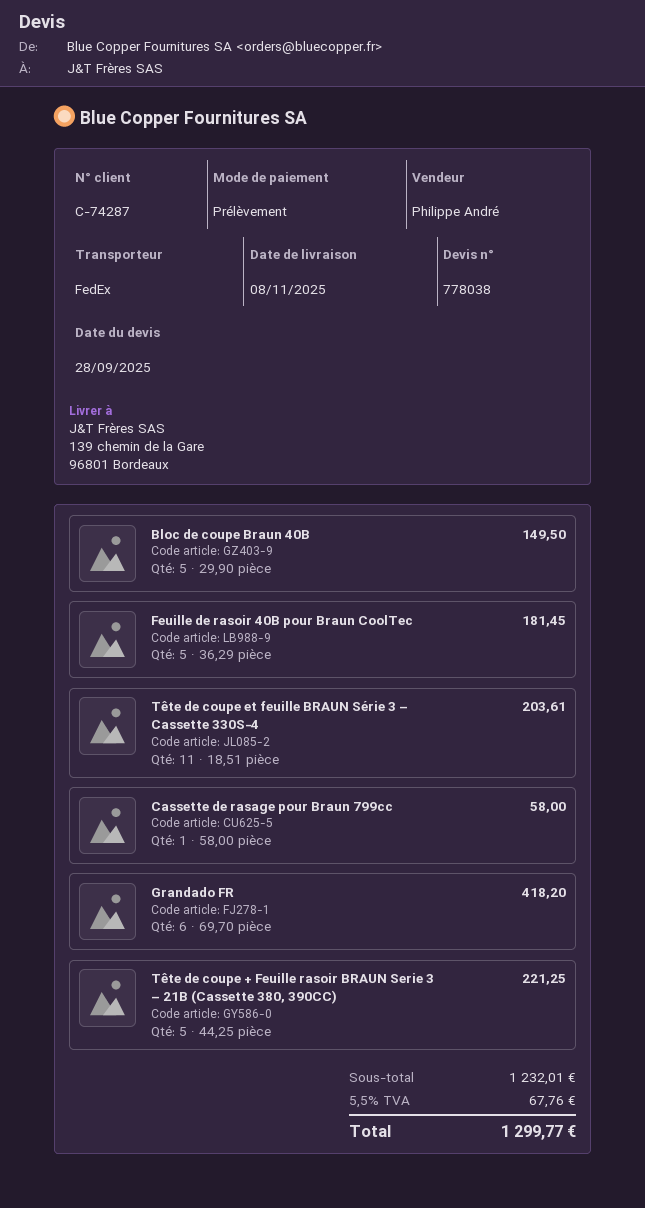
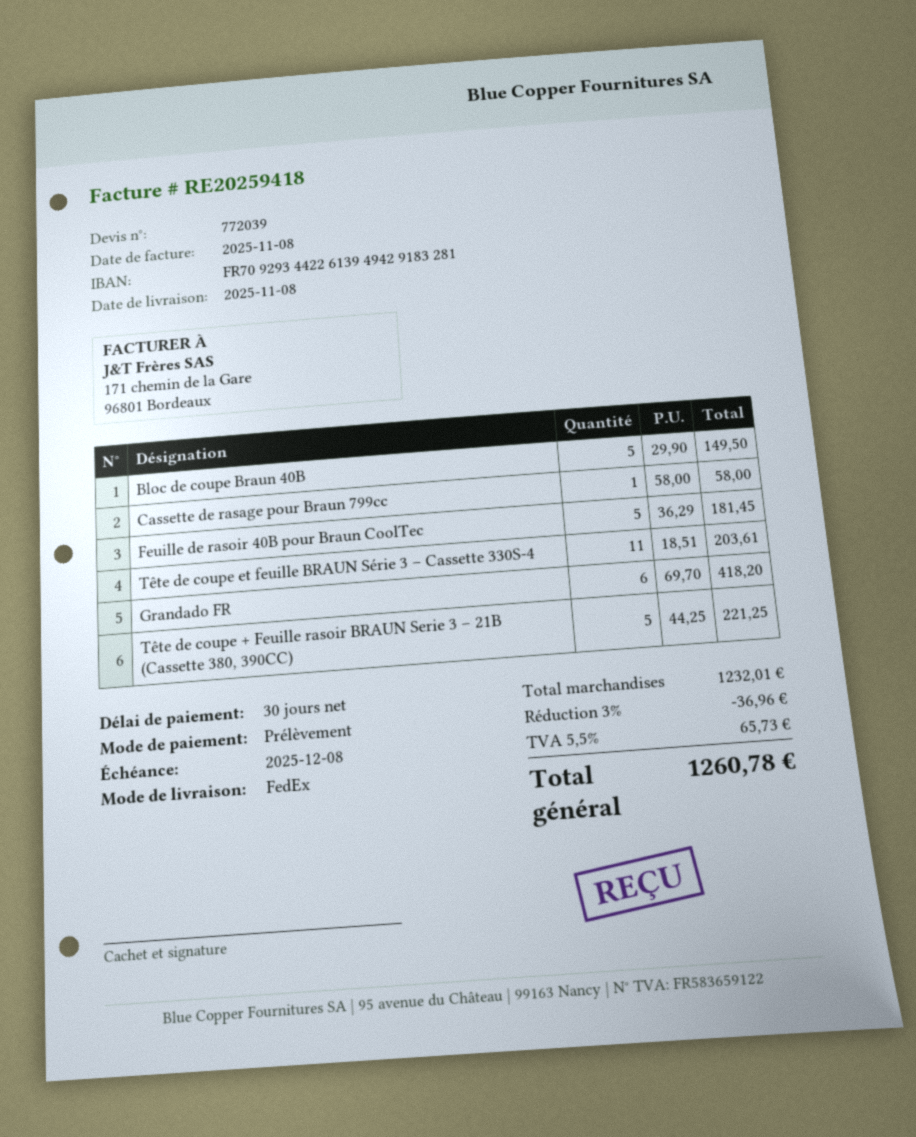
quote number: 778038 -> 772039
discount: none -> 3% = 36.96
tax: 5.5% = 67.76 -> 5.5% = 65.73
total: 1299.77 -> 1260.78

